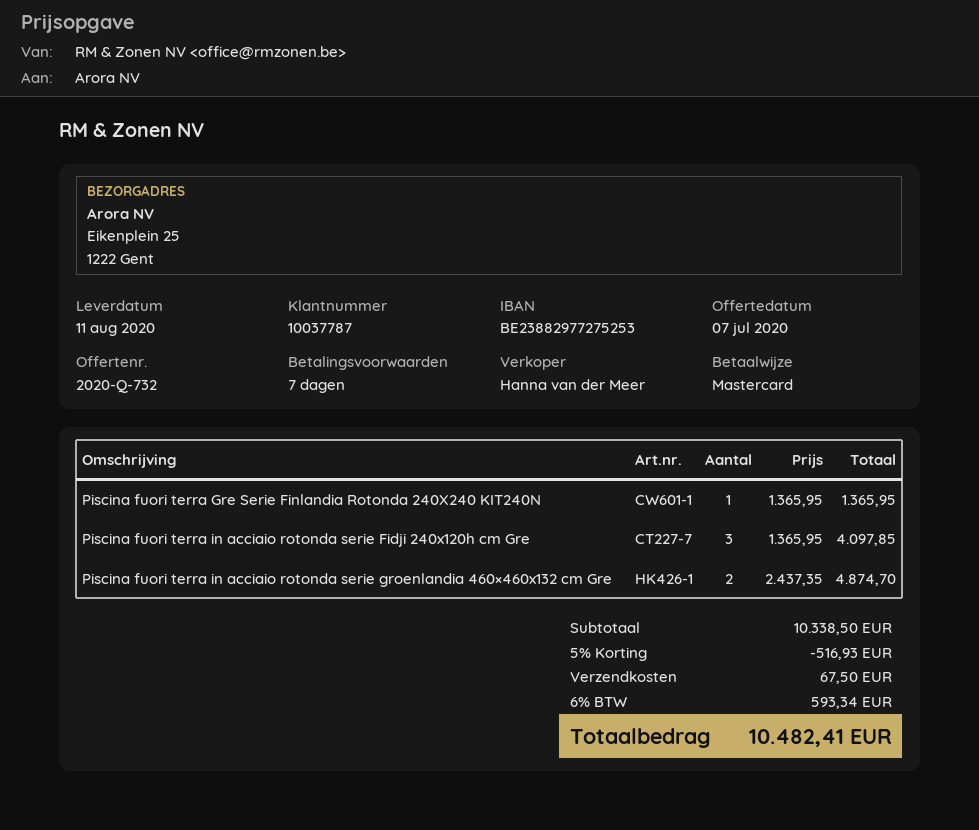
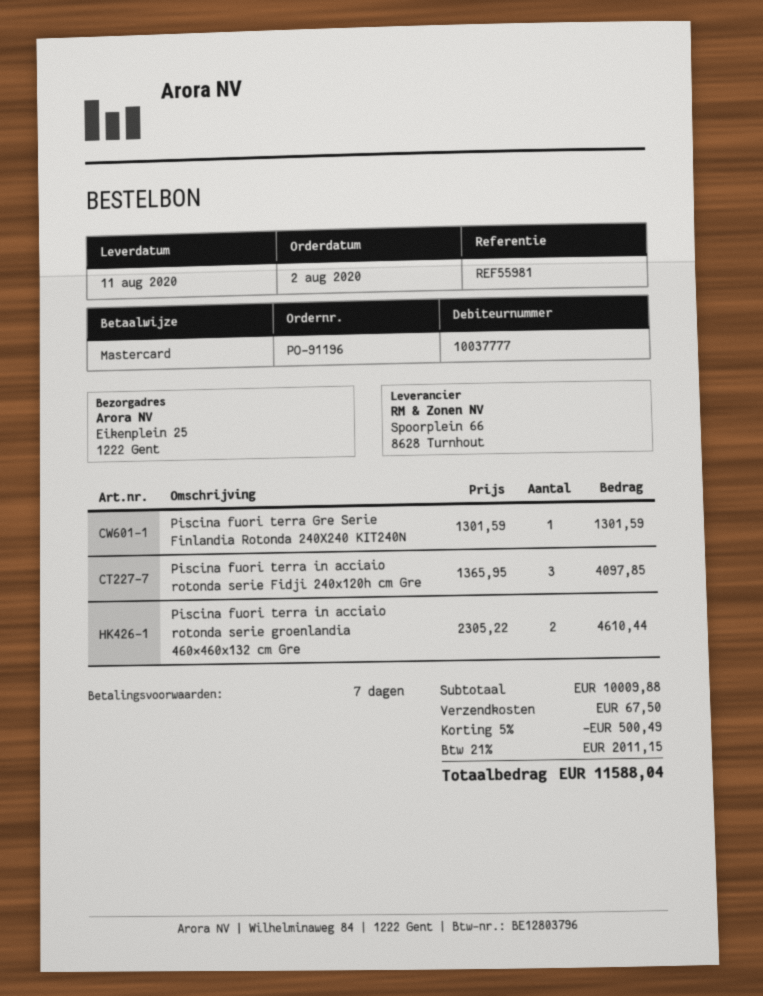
customer number: 10037787 -> 10037777
Piscina fuori terra Gre Serie Finlandia Rotonda 240X240 KIT240N: 1 x 1365.95 = 1365.95 -> 1 x 1301.59 = 1301.59
Piscina fuori terra in acciaio rotonda serie groenlandia 460×460x132 cm Gre: 2 x 2437.35 = 4874.70 -> 2 x 2305.22 = 4610.44
subtotal: 10338.50 -> 10009.88
discount: 5% = 516.93 -> 5% = 500.49
tax: 6% = 593.34 -> 21% = 2011.15
total: 10482.41 -> 11588.04

